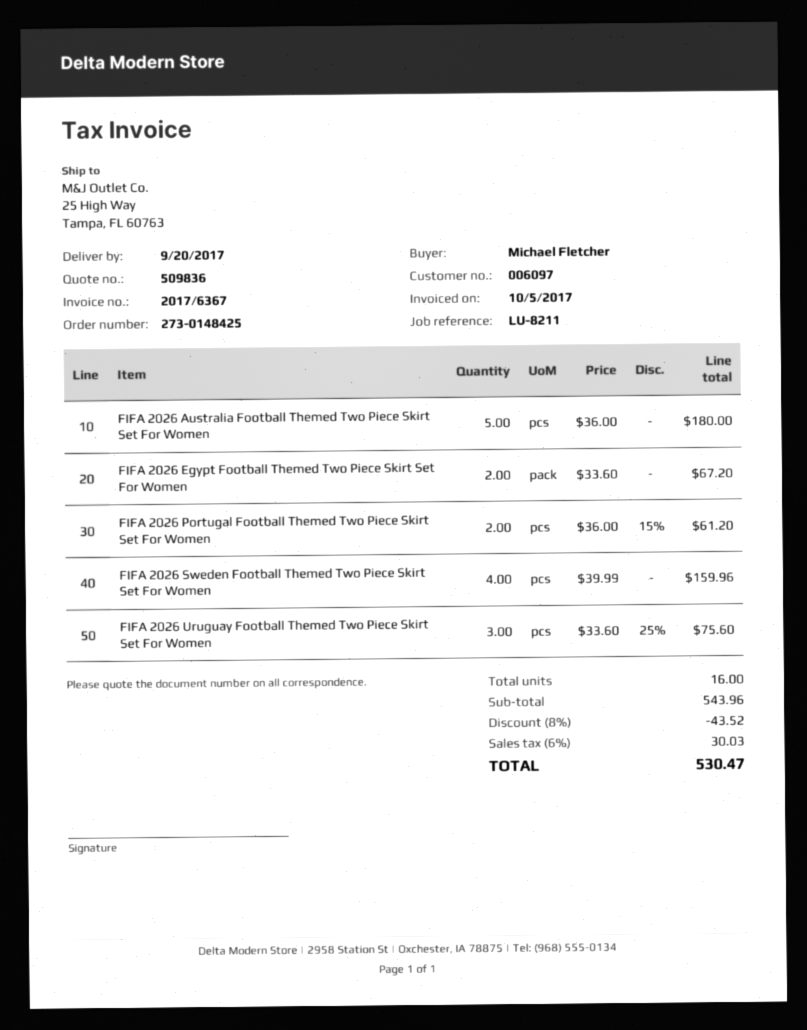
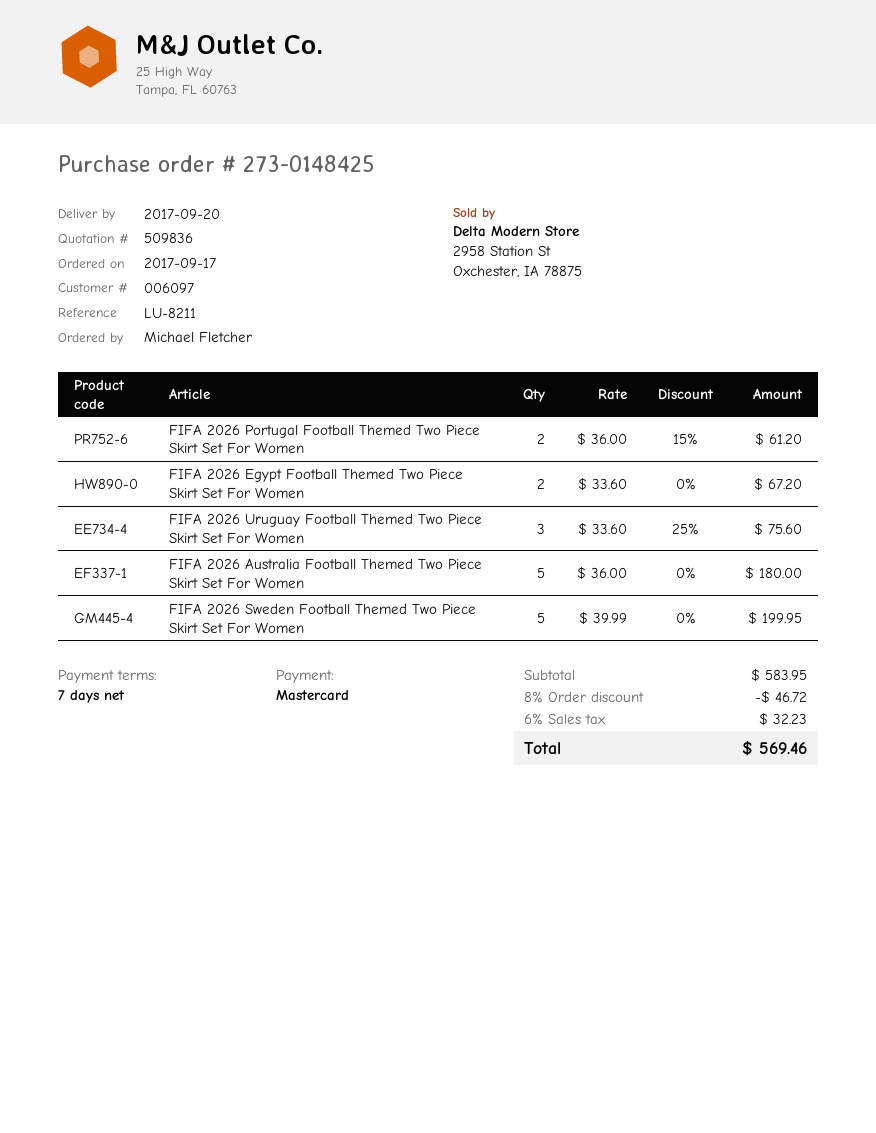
FIFA 2026 Sweden Football Themed Two Piece Skirt Set For Women: 4 x 39.99 = 159.96 -> 5 x 39.99 = 199.95
subtotal: 543.96 -> 583.95
discount: 8% = 43.52 -> 8% = 46.72
tax: 6% = 30.03 -> 6% = 32.23
total: 530.47 -> 569.46

